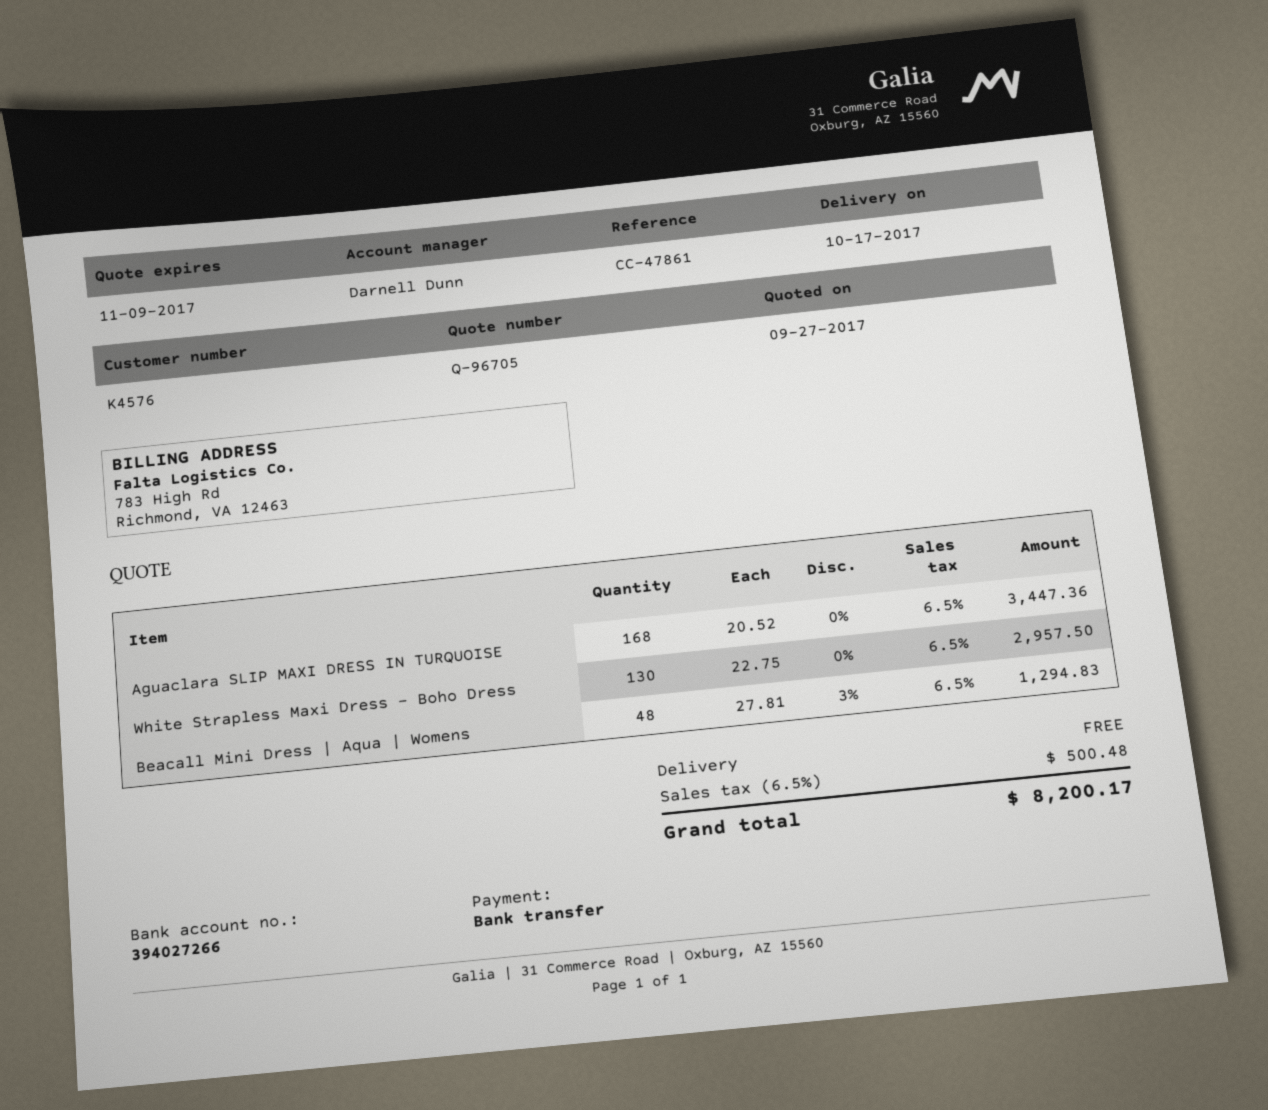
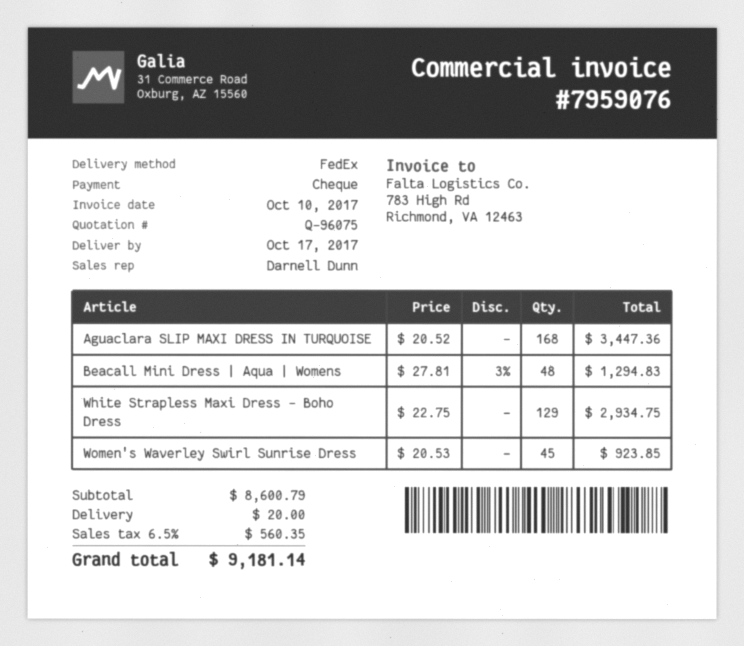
quote number: Q-96705 -> Q-96075
payment method: bank transfer -> cheque
White Strapless Maxi Dress - Boho Dress: 130 x 22.75 = 2957.50 -> 129 x 22.75 = 2934.75
Women's Waverley Swirl Sunrise Dress: none -> 45 x 20.53 = 923.85
shipping: 0.00 -> 20.00
tax: 6.5% = 500.48 -> 6.5% = 560.35
total: 8200.17 -> 9181.14

